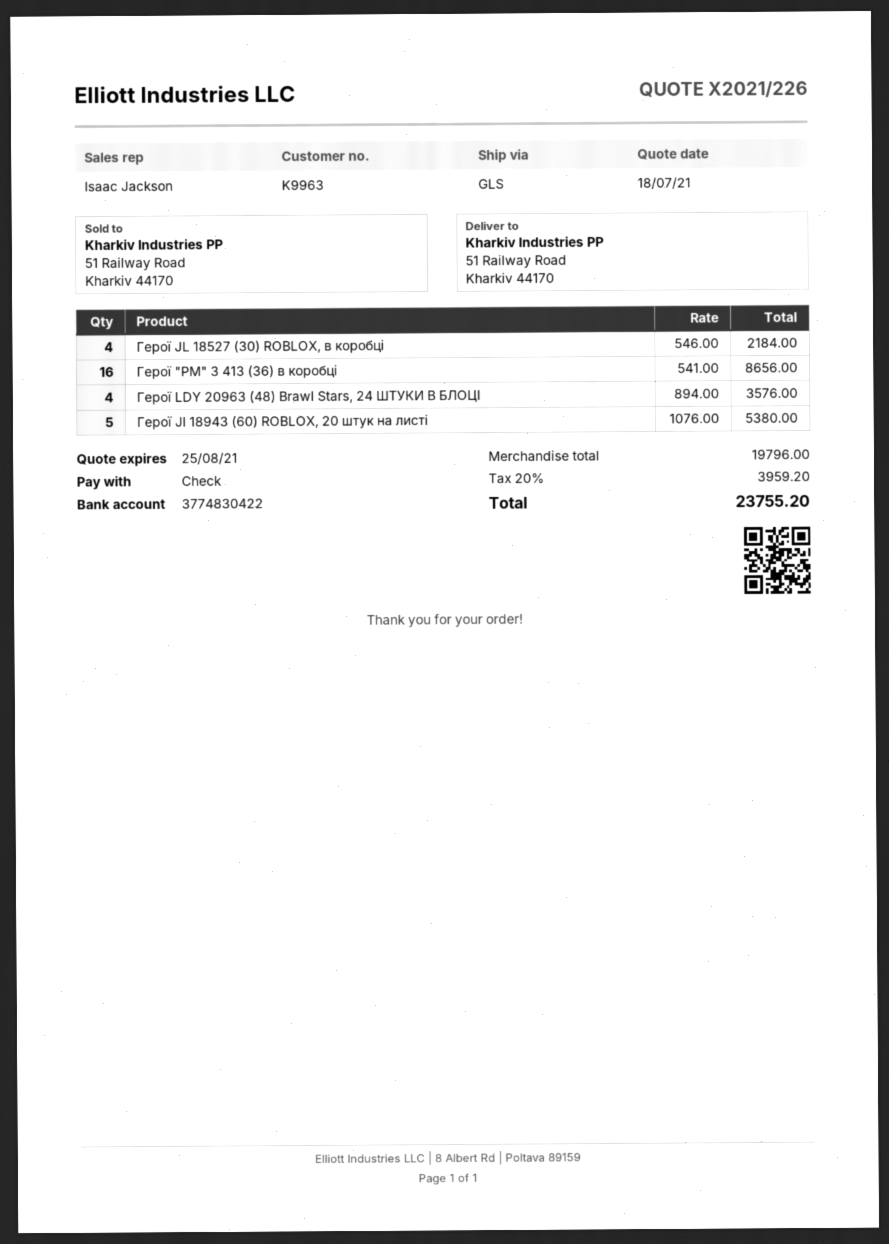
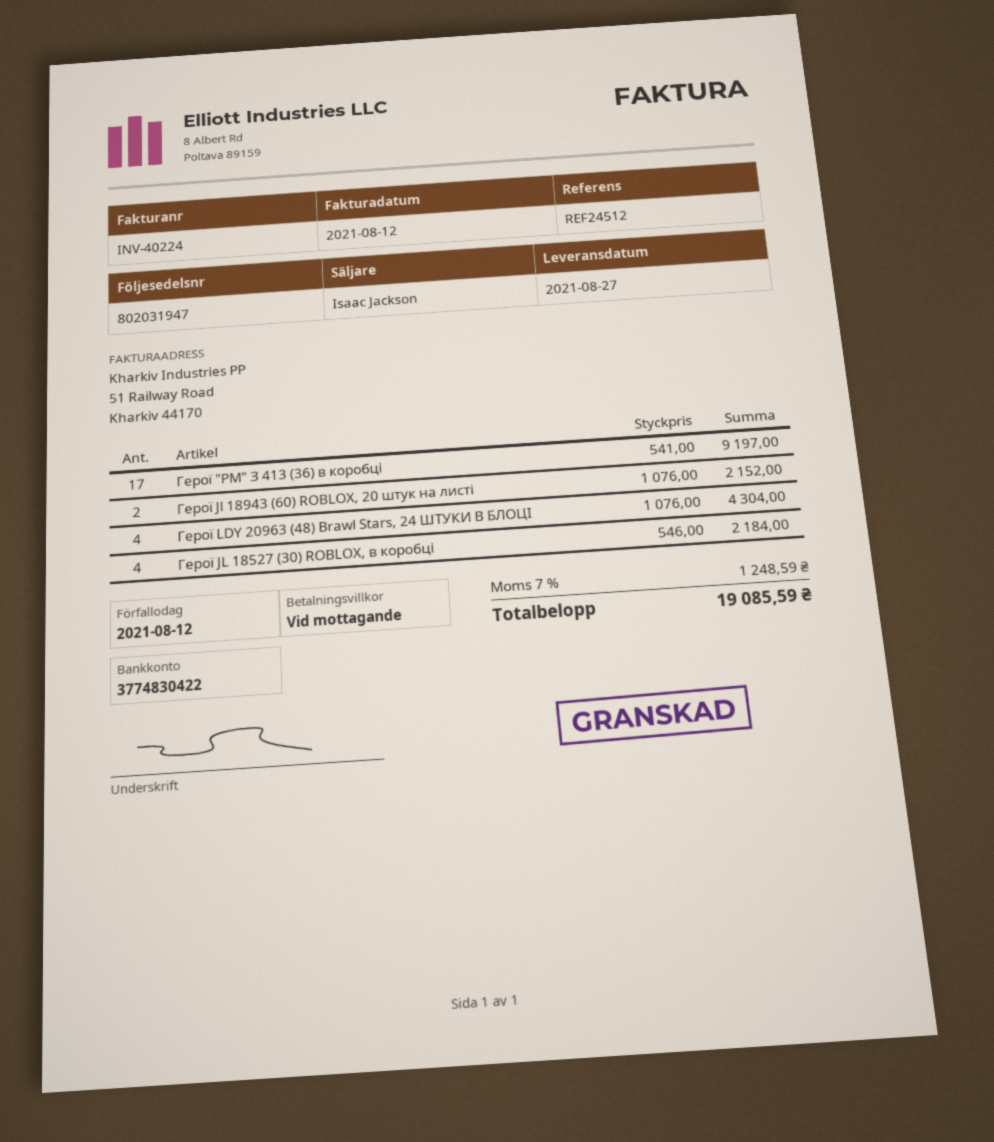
Герої "РМ" З 413 (36) в коробці: 16 x 541.00 = 8656.00 -> 17 x 541.00 = 9197.00
Герої LDY 20963 (48) Brawl Stars, 24 ШТУКИ В БЛОЦІ: 4 x 894.00 = 3576.00 -> 4 x 1076.00 = 4304.00
Герої Jl 18943 (60) ROBLOX, 20 штук на листі: 5 x 1076.00 = 5380.00 -> 2 x 1076.00 = 2152.00
tax: 20% = 3959.20 -> 7% = 1248.59
total: 23755.20 -> 19085.59

